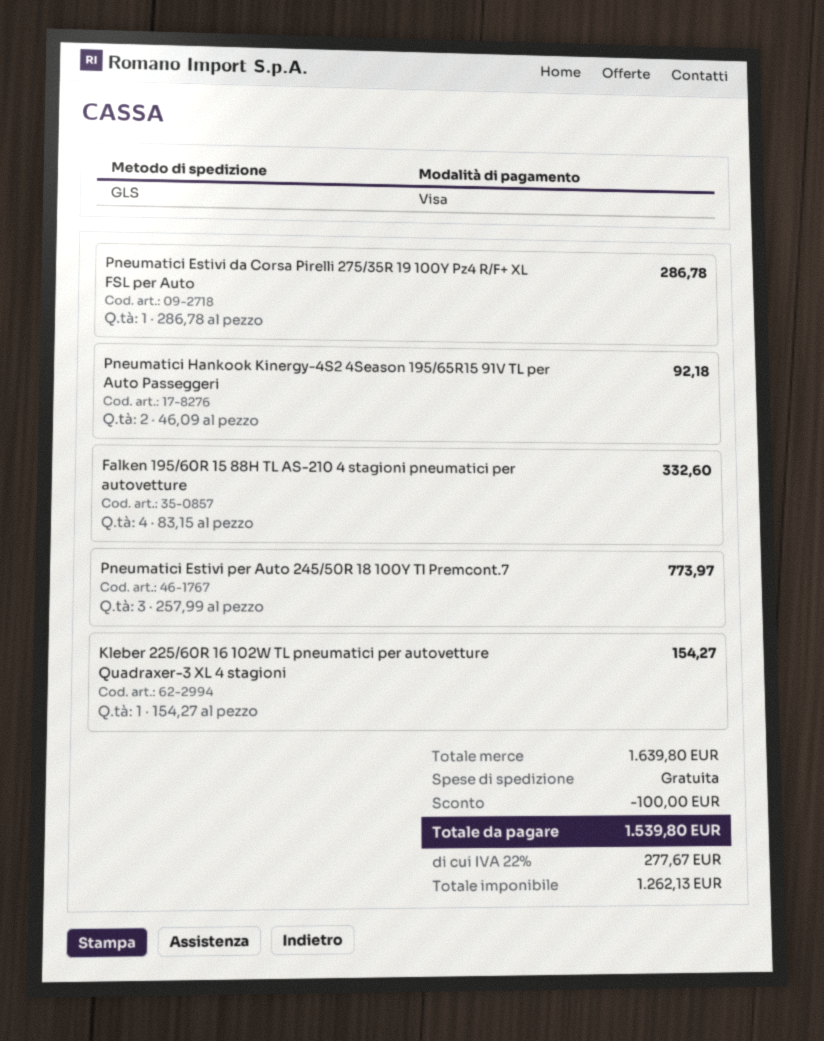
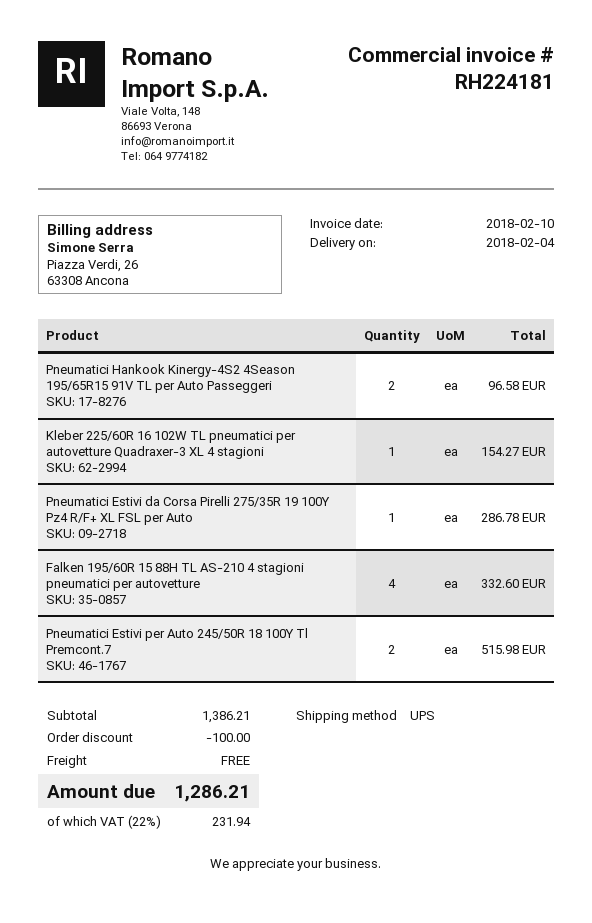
shipping method: GLS -> UPS
Pneumatici Hankook Kinergy-4S2 4Season 195/65R15 91V TL per Auto Passeggeri: 2 for 92.18 -> 2 for 96.58
Pneumatici Estivi per Auto 245/50R 18 100Y Tl Premcont.7: 3 for 773.97 -> 2 for 515.98
subtotal: 1639.80 -> 1386.21
tax: 22% = 277.67 -> 22% = 231.94
total: 1539.80 -> 1286.21

